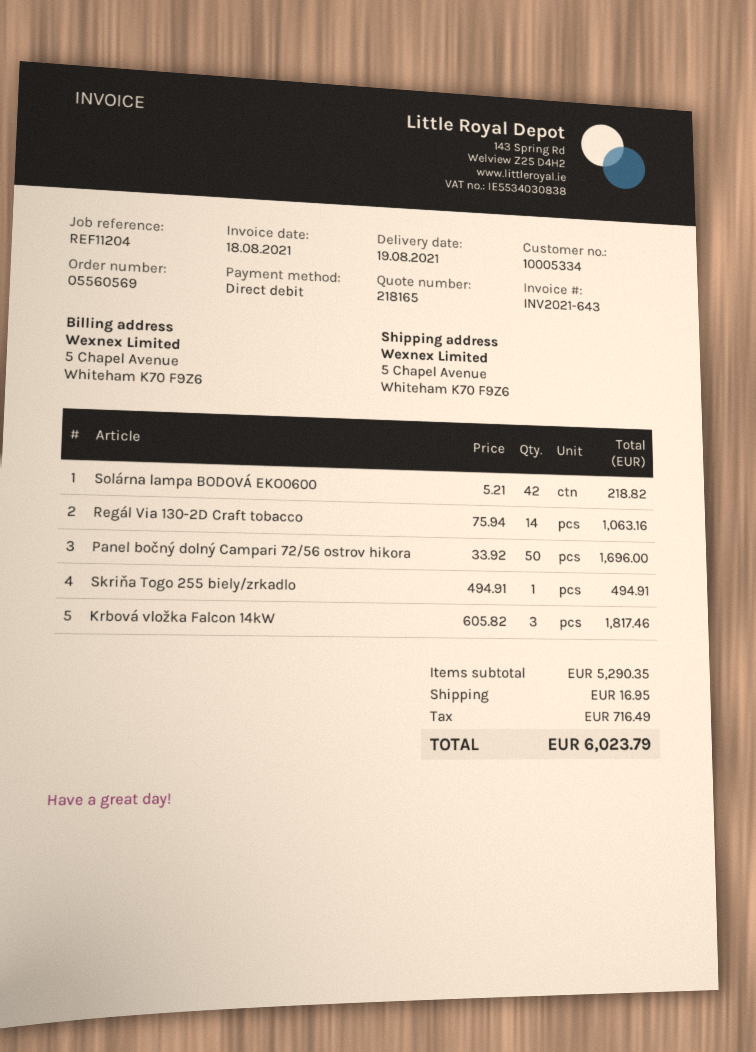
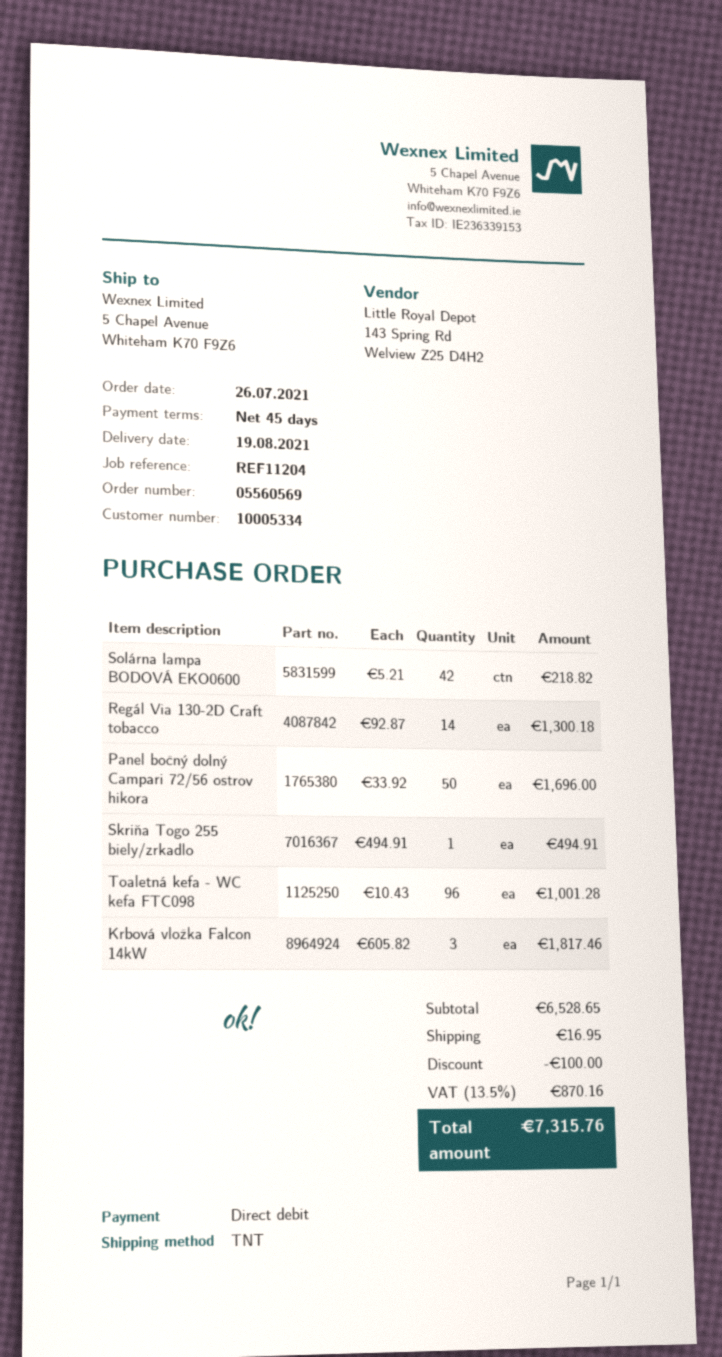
Regál Via 130-2D Craft tobacco: 14 x 75.94 = 1063.16 -> 14 x 92.87 = 1300.18
Toaletná kefa - WC kefa FTC098: none -> 96 x 10.43 = 1001.28
subtotal: 5290.35 -> 6528.65
discount: none -> 100.00
tax: 716.49 -> 870.16
total: 6023.79 -> 7315.76

